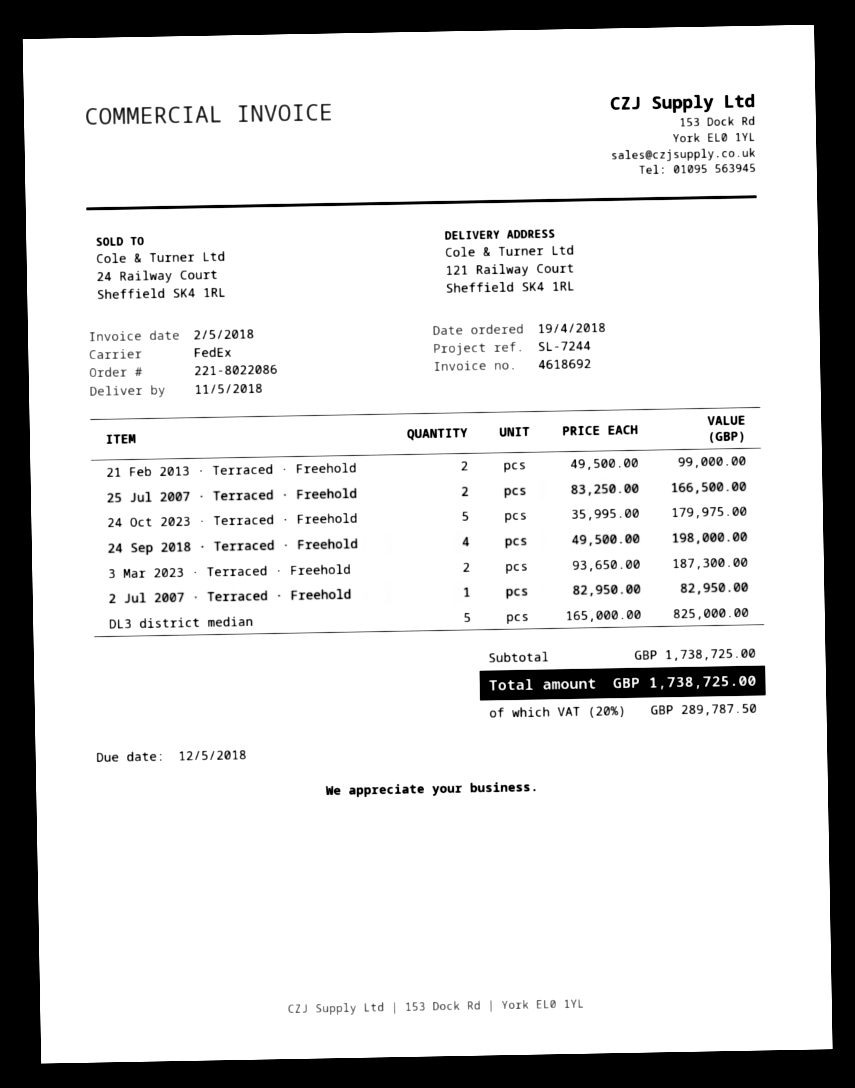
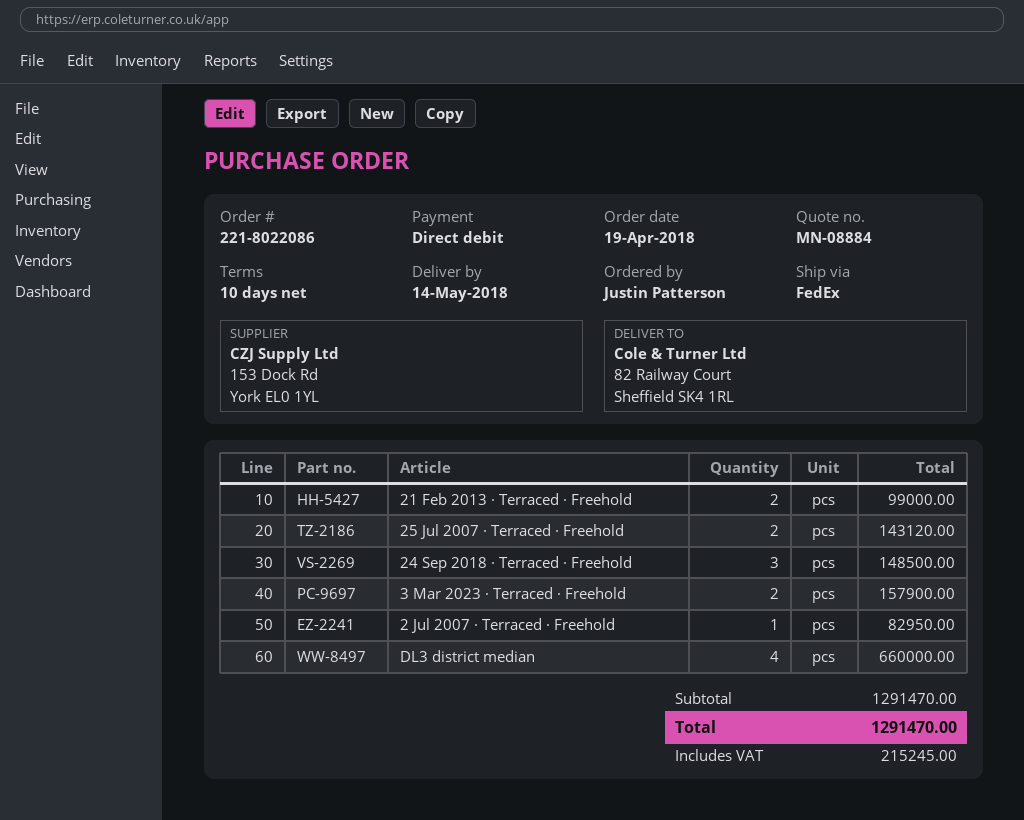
delivery date: 2018-05-11 -> 2018-05-14
ship to: 121 Railway Court, Sheffield SK4 1RL -> 82 Railway Court, Sheffield SK4 1RL
25 Jul 2007 · Terraced · Freehold: 2 for 166500.00 -> 2 for 143120.00
24 Oct 2023 · Terraced · Freehold: 5 for 179975.00 -> none
24 Sep 2018 · Terraced · Freehold: 4 for 198000.00 -> 3 for 148500.00
3 Mar 2023 · Terraced · Freehold: 2 for 187300.00 -> 2 for 157900.00
DL3 district median: 5 for 825000.00 -> 4 for 660000.00
subtotal: 1738725.00 -> 1291470.00
tax: 289787.50 -> 215245.00
total: 1738725.00 -> 1291470.00

